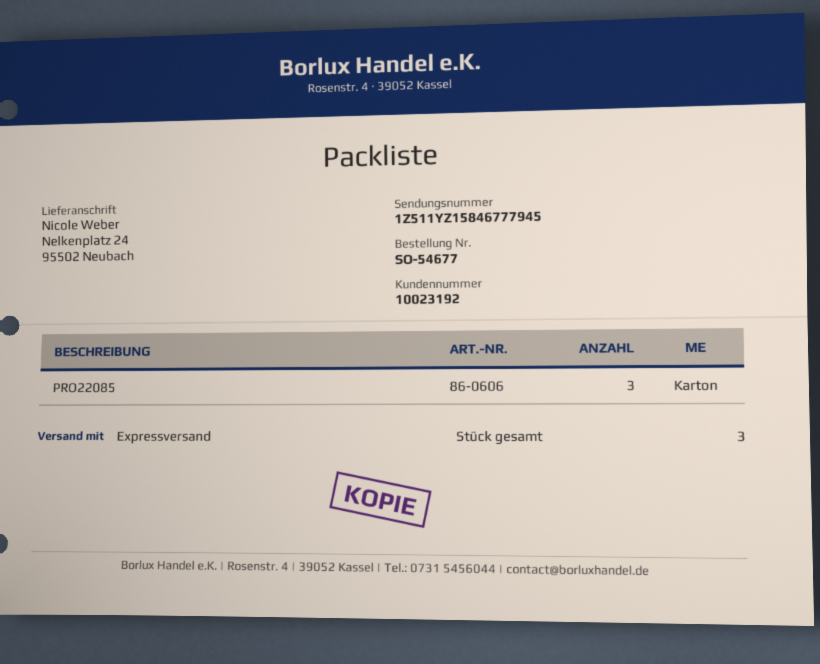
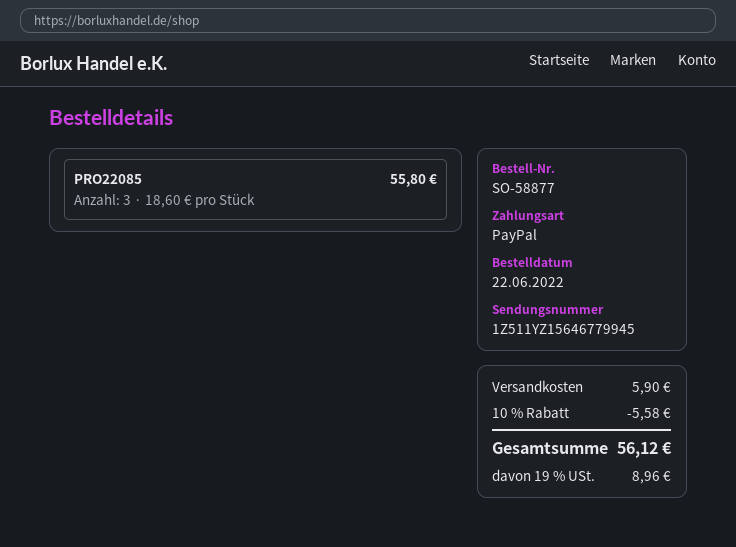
order number: SO-54677 -> SO-58877
tracking number: 1Z511YZ15846777945 -> 1Z511YZ15646779945

